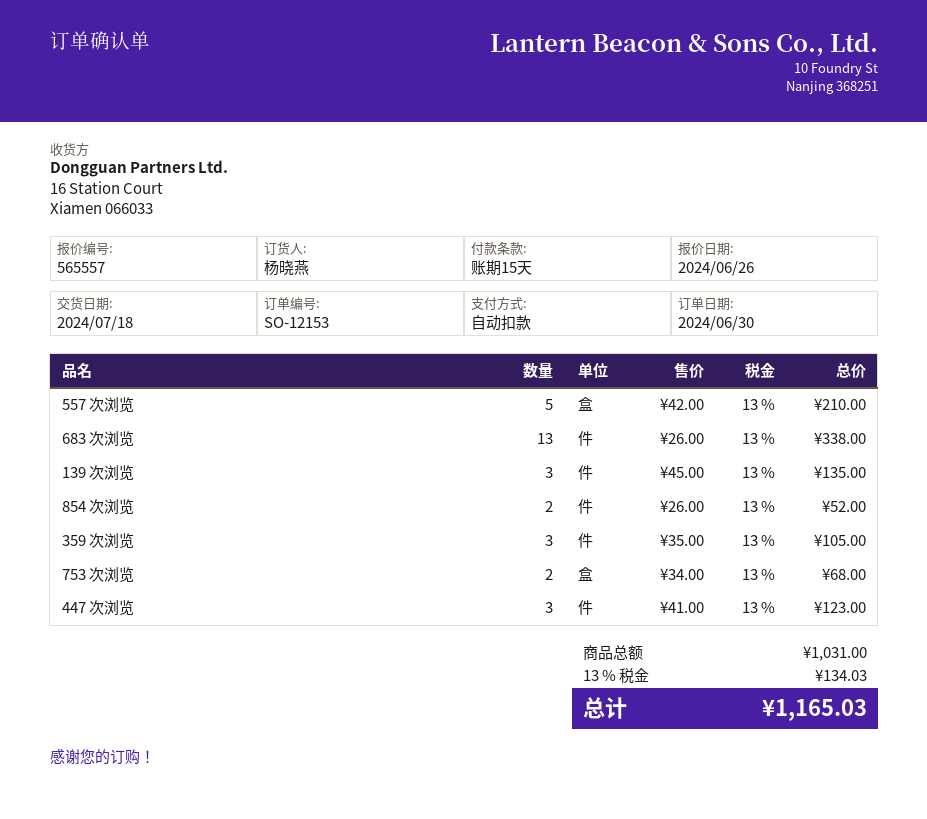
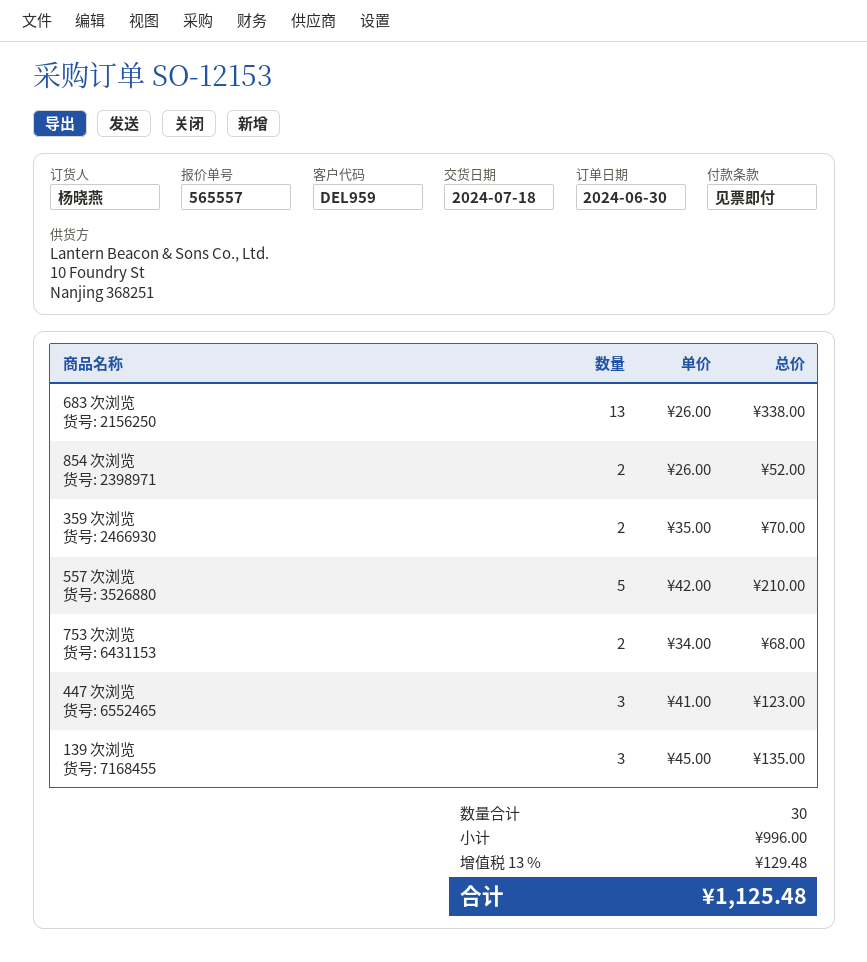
payment terms: 15 days -> on receipt
359 次浏览: 3 x 35.00 = 105.00 -> 2 x 35.00 = 70.00
subtotal: 1031.00 -> 996.00
tax: 13% = 134.03 -> 13% = 129.48
total: 1165.03 -> 1125.48

